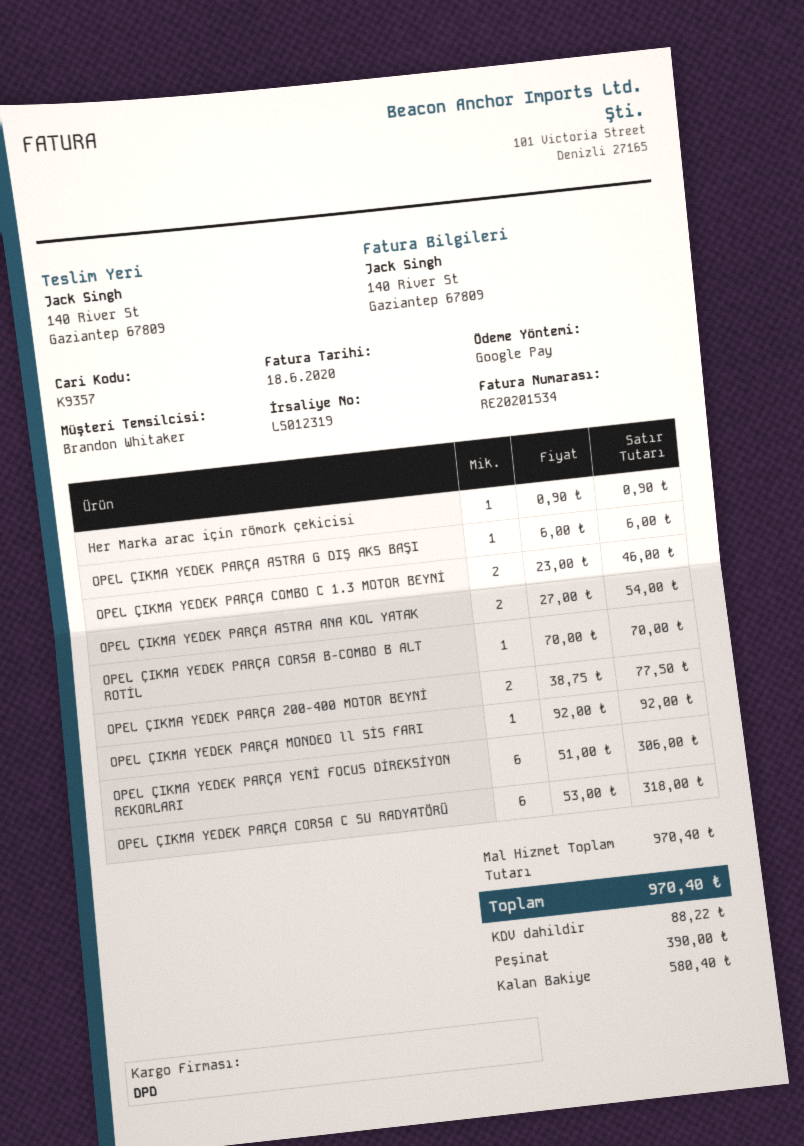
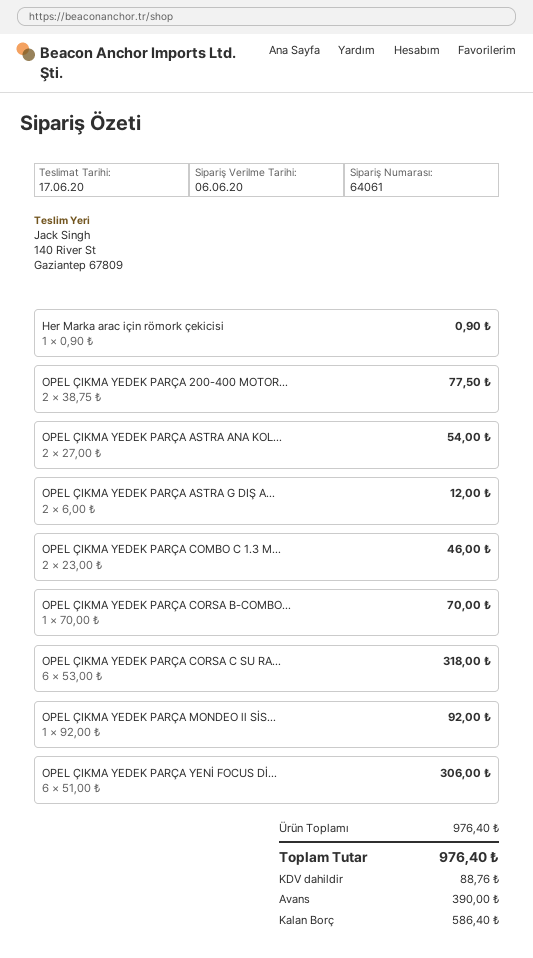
OPEL ÇIKMA YEDEK PARÇA ASTRA G DIŞ AKS BAŞI: 1 x 6.00 = 6.00 -> 2 x 6.00 = 12.00
subtotal: 970.40 -> 976.40
tax: 88.22 -> 88.76
total: 970.40 -> 976.40
balance: 580.40 -> 586.40

